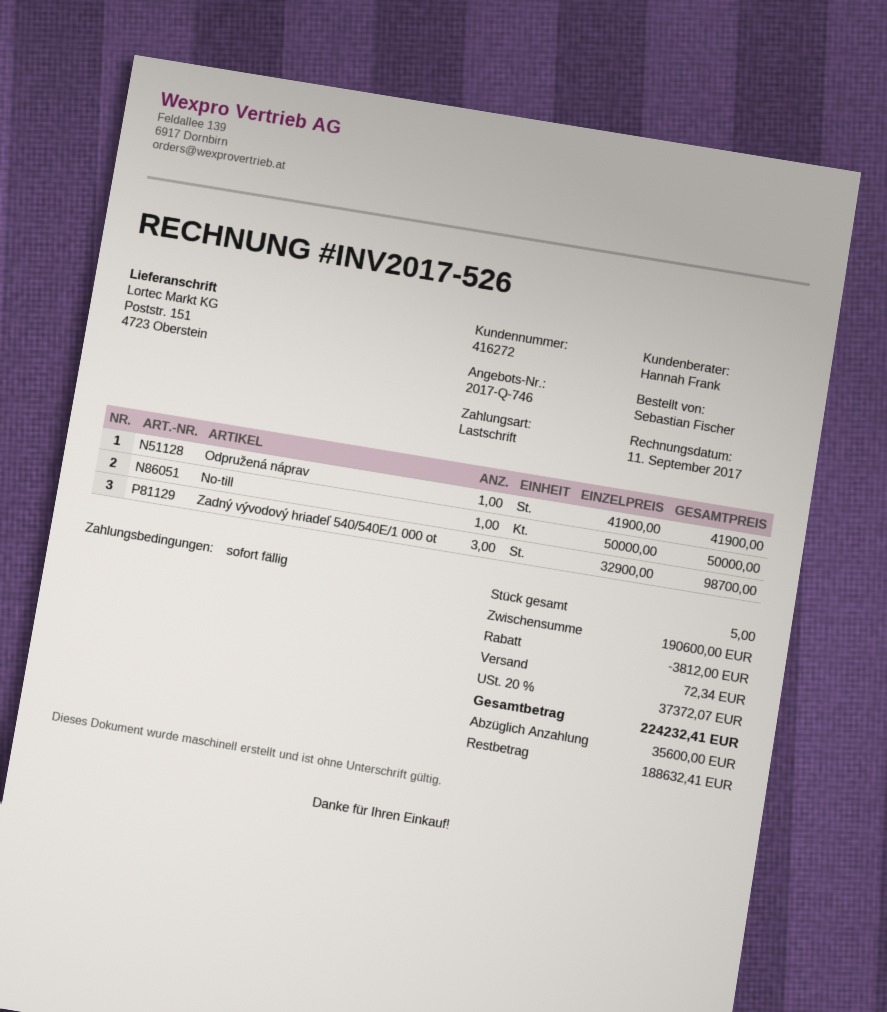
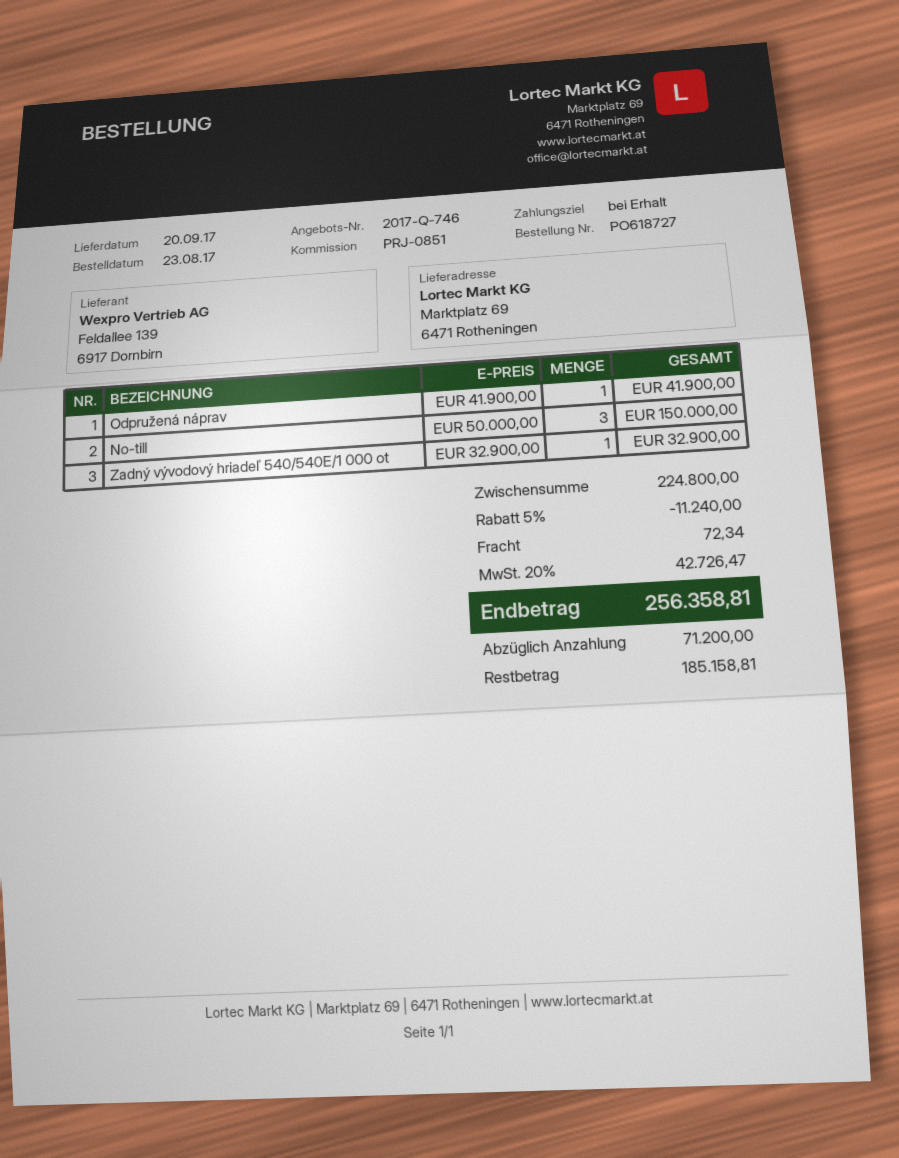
ship to: Poststr. 151, 4723 Oberstein -> Marktplatz 69, 6471 Rotheningen
No-till: 1 x 50000.00 = 50000.00 -> 3 x 50000.00 = 150000.00
Zadný vývodový hriadeľ 540/540E/1 000 ot: 3 x 32900.00 = 98700.00 -> 1 x 32900.00 = 32900.00
subtotal: 190600.00 -> 224800.00
discount: 3812.00 -> 11240.00
tax: 20% = 37372.07 -> 20% = 42726.47
total: 224232.41 -> 256358.81
deposit: 35600.00 -> 71200.00
balance: 188632.41 -> 185158.81

